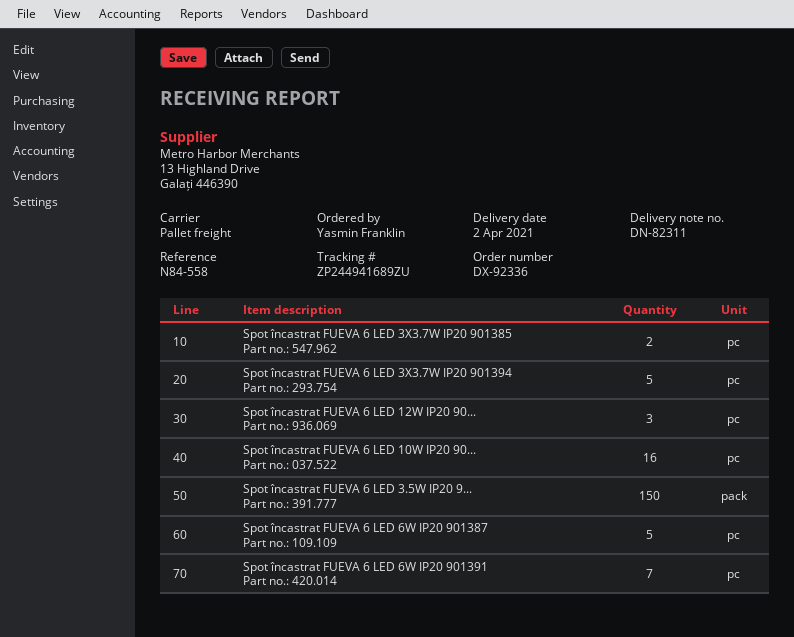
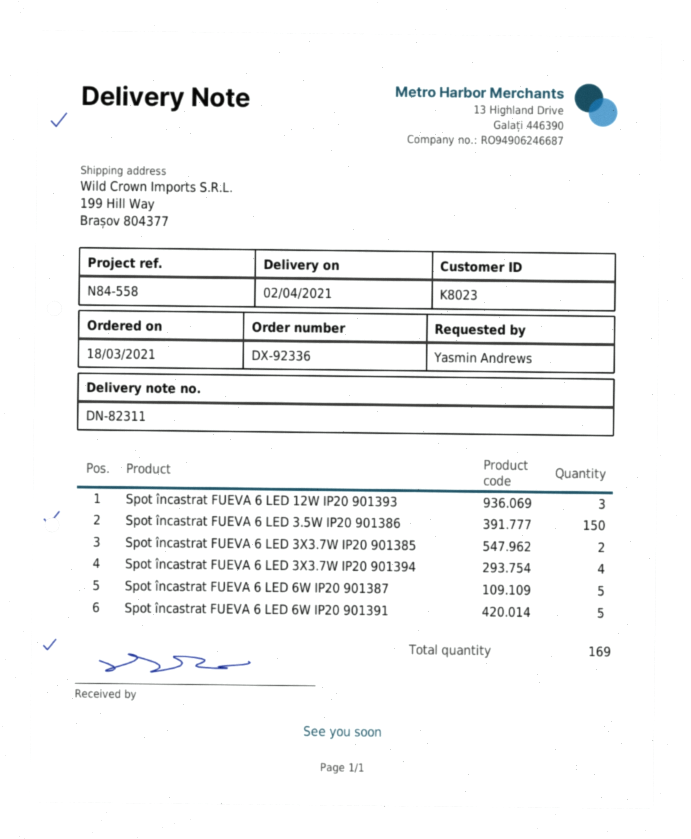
ordered by: Yasmin Franklin -> Yasmin Andrews
Spot încastrat FUEVA 6 LED 3X3.7W IP20 901394: 5 -> 4
Spot încastrat FUEVA 6 LED 10W IP20 90...: 16 -> none
Spot încastrat FUEVA 6 LED 6W IP20 901391: 7 -> 5

